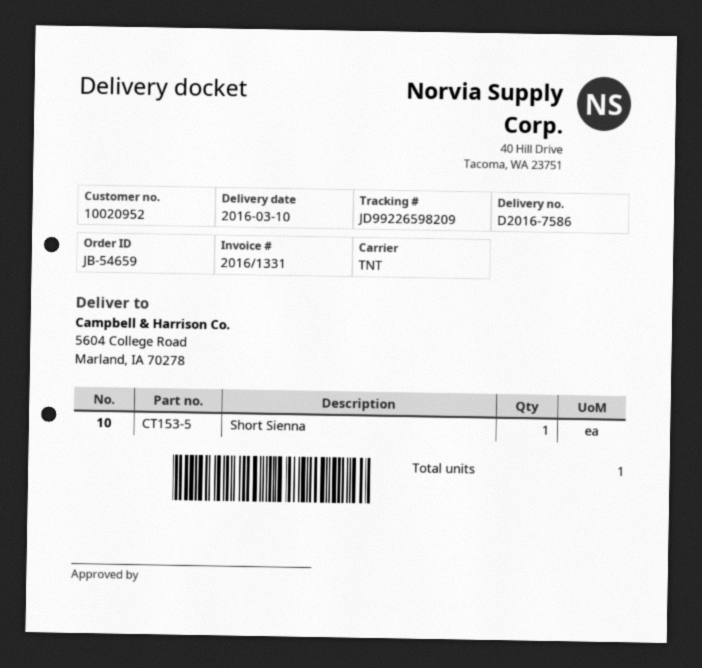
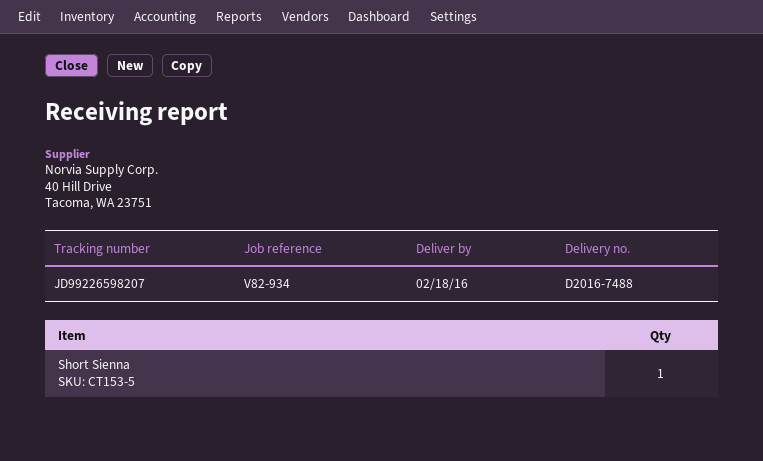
delivery note number: D2016-7586 -> D2016-7488
delivery date: 2016-03-10 -> 2016-02-18
tracking number: JD99226598209 -> JD99226598207

